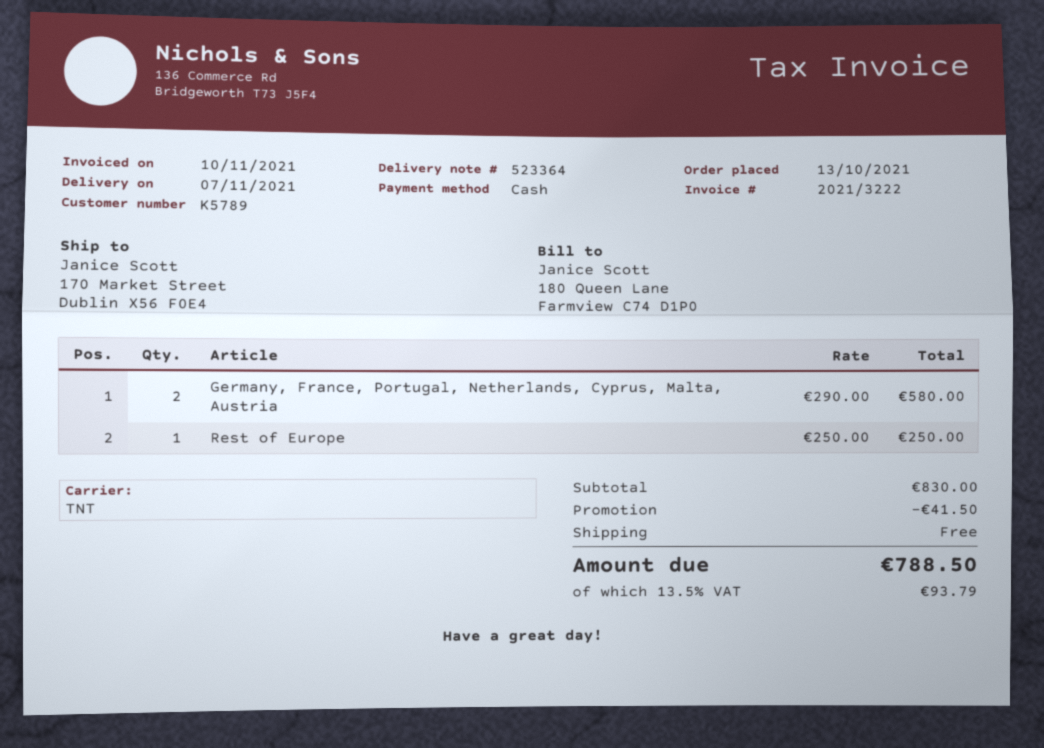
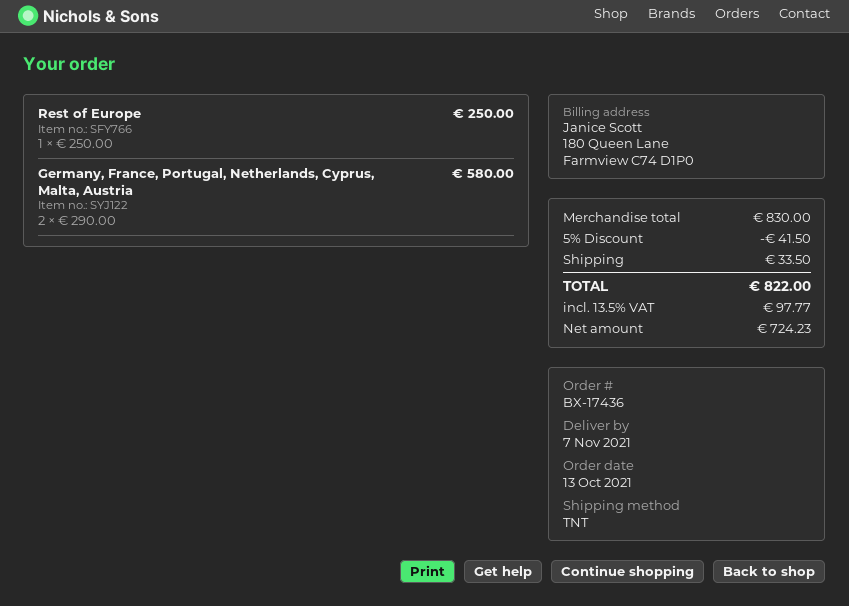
shipping: 0.00 -> 33.50
tax: 13.5% = 93.79 -> 13.5% = 97.77
total: 788.50 -> 822.00

